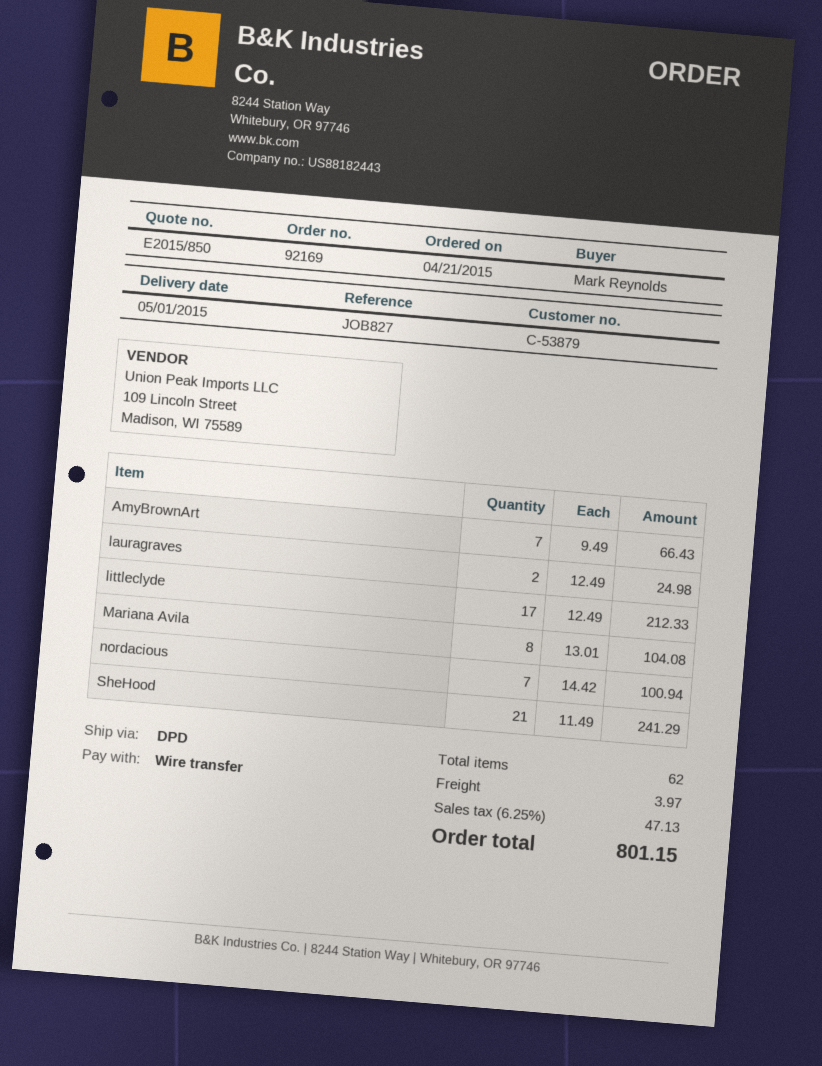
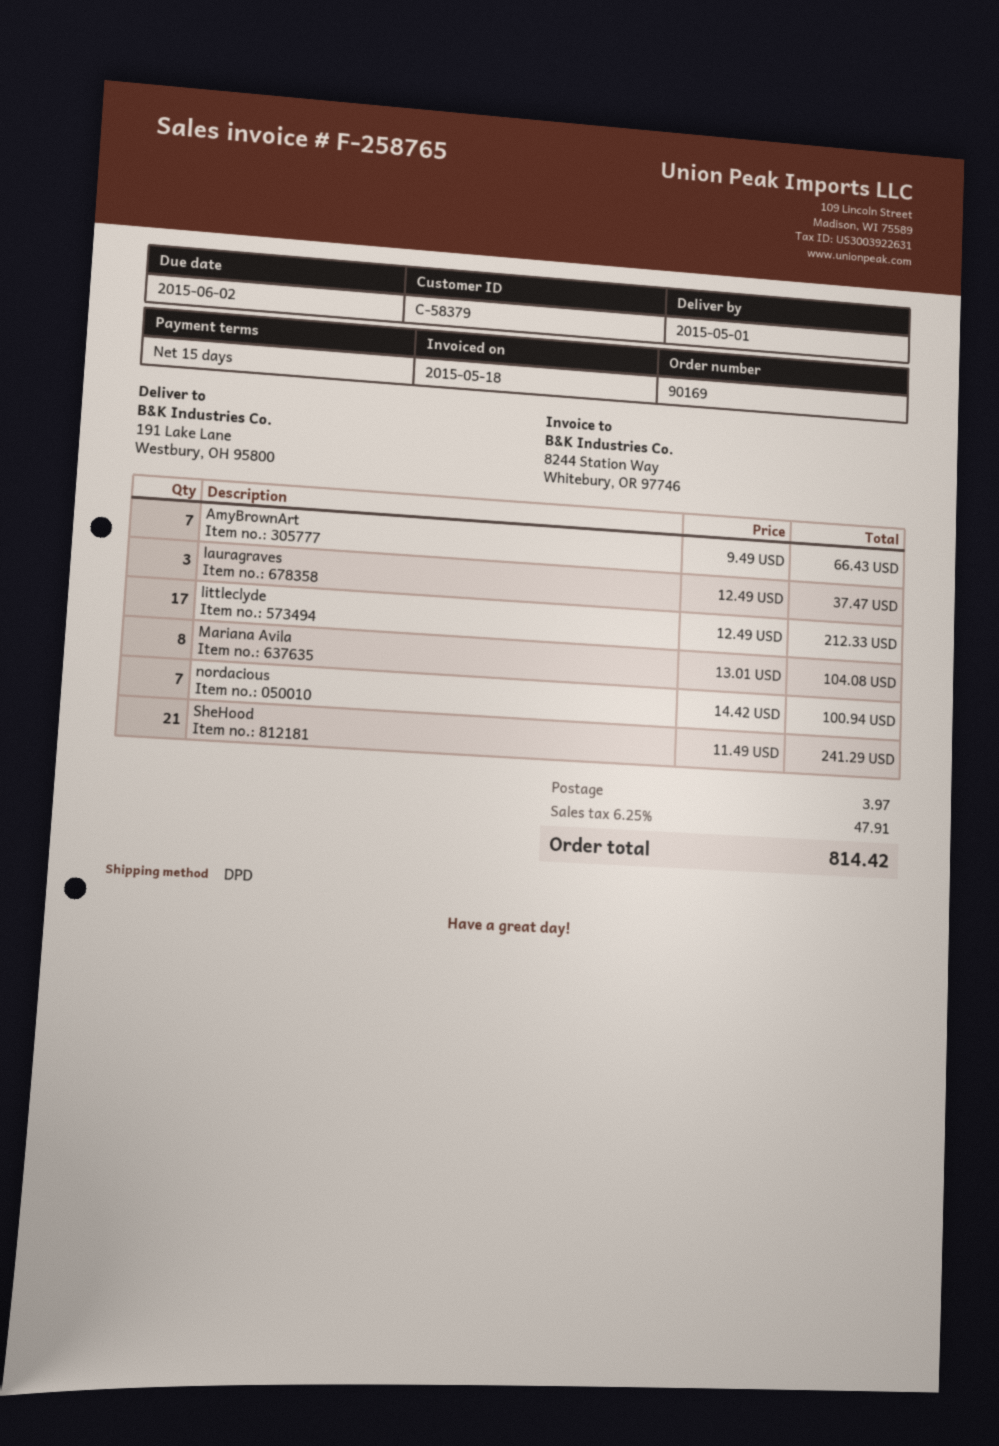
order number: 92169 -> 90169
customer number: C-53879 -> C-58379
lauragraves: 2 x 12.49 = 24.98 -> 3 x 12.49 = 37.47
tax: 6.25% = 47.13 -> 6.25% = 47.91
total: 801.15 -> 814.42

